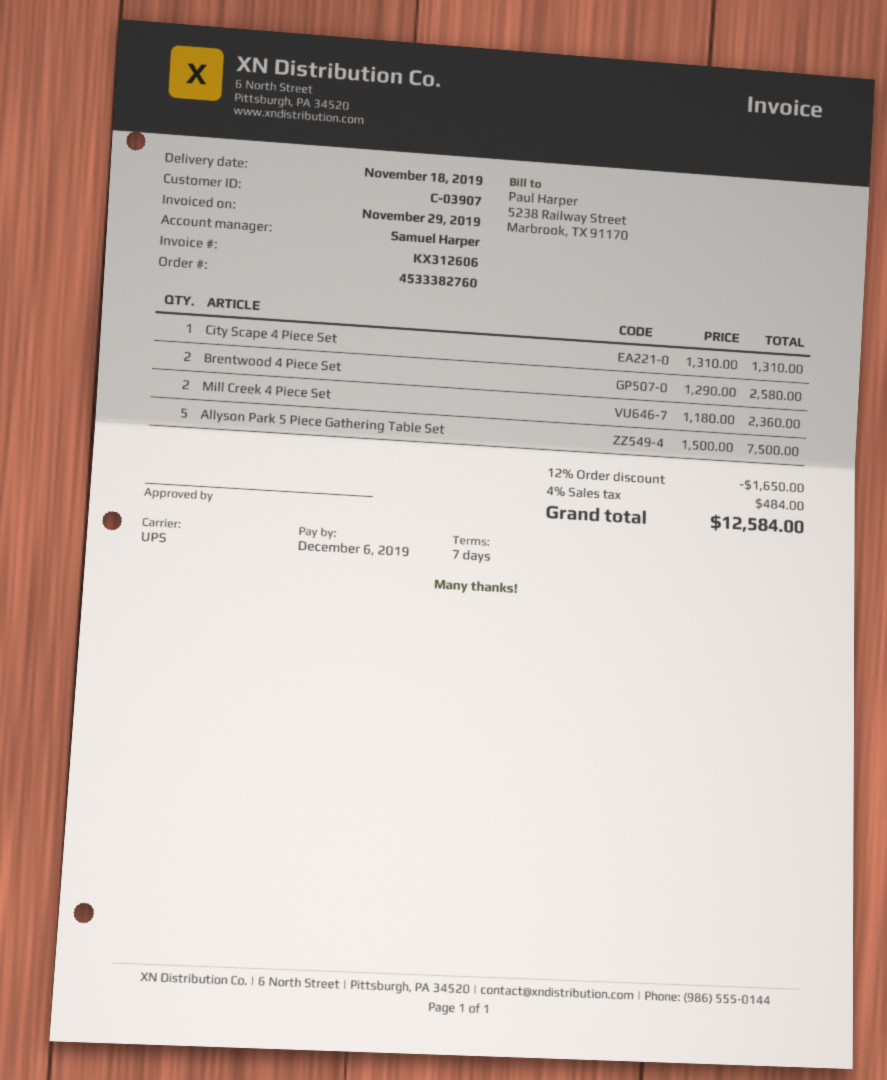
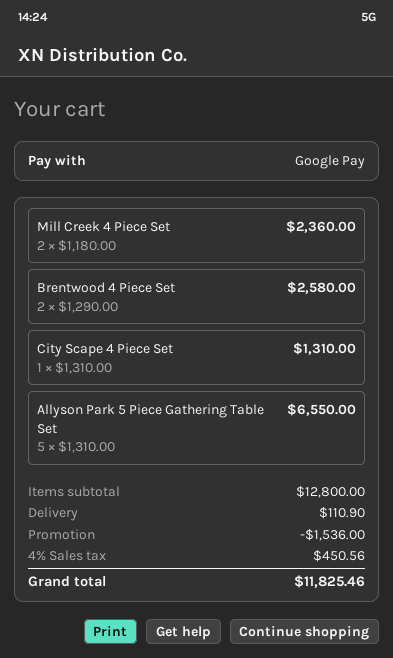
Allyson Park 5 Piece Gathering Table Set: 5 x 1500.00 = 7500.00 -> 5 x 1310.00 = 6550.00
discount: 1650.00 -> 1536.00
shipping: none -> 110.90
tax: 4% = 484.00 -> 4% = 450.56
total: 12584.00 -> 11825.46

